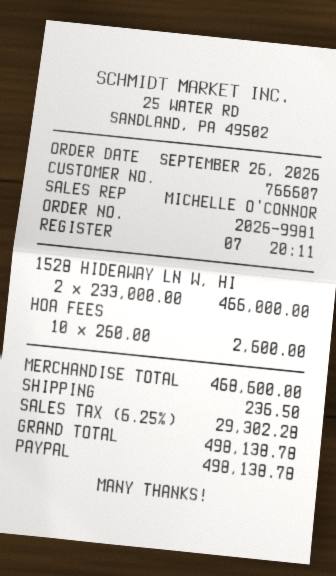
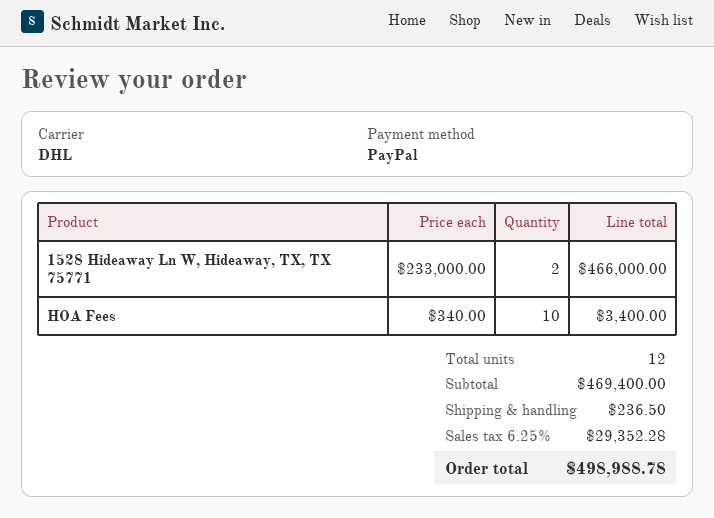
HOA FEES: 10 x 260.00 = 2600.00 -> 10 x 340.00 = 3400.00
subtotal: 468600.00 -> 469400.00
tax: 6.25% = 29302.28 -> 6.25% = 29352.28
total: 498138.78 -> 498988.78

